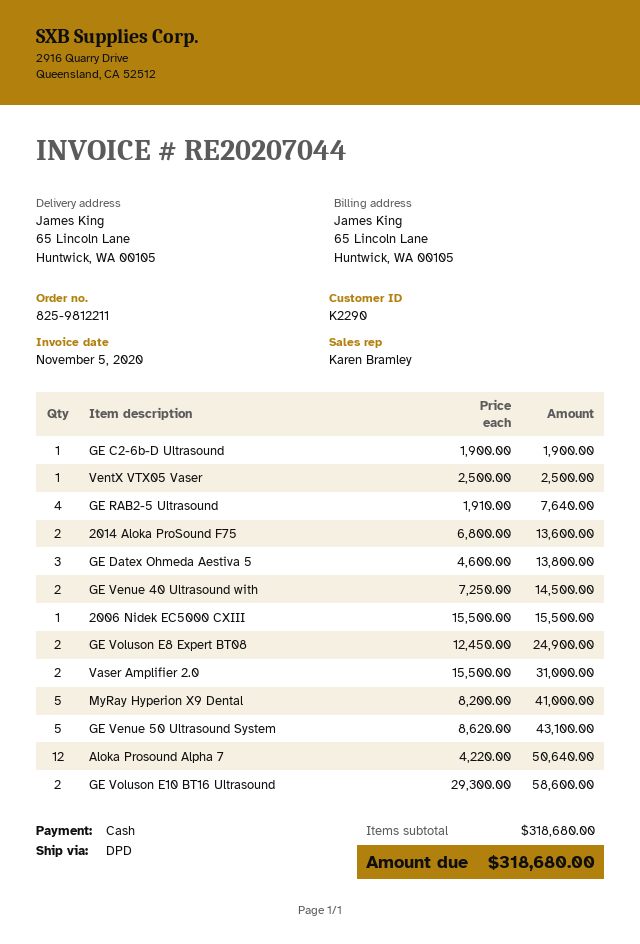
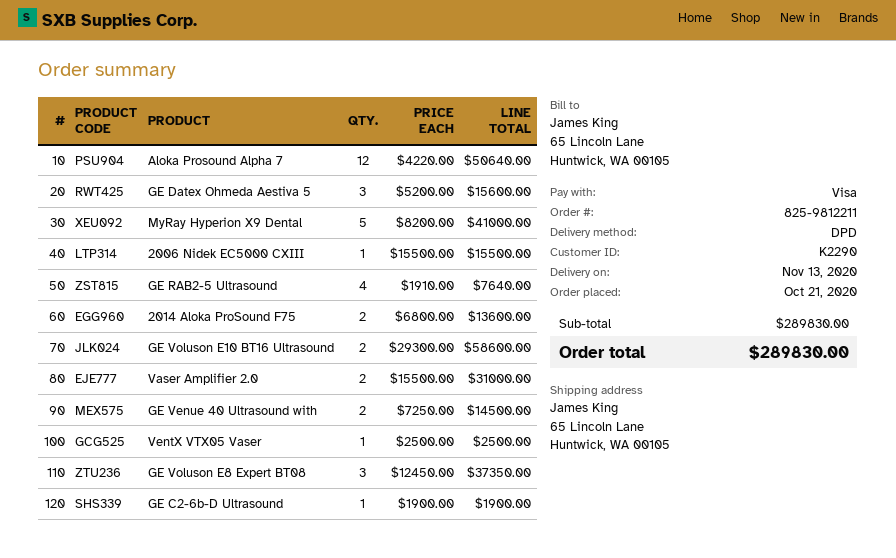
payment method: cash -> Visa
GE Datex Ohmeda Aestiva 5: 3 x 4600.00 = 13800.00 -> 3 x 5200.00 = 15600.00
GE Voluson E8 Expert BT08: 2 x 12450.00 = 24900.00 -> 3 x 12450.00 = 37350.00
GE Venue 50 Ultrasound System: 5 x 8620.00 = 43100.00 -> none
subtotal: 318680.00 -> 289830.00
total: 318680.00 -> 289830.00

